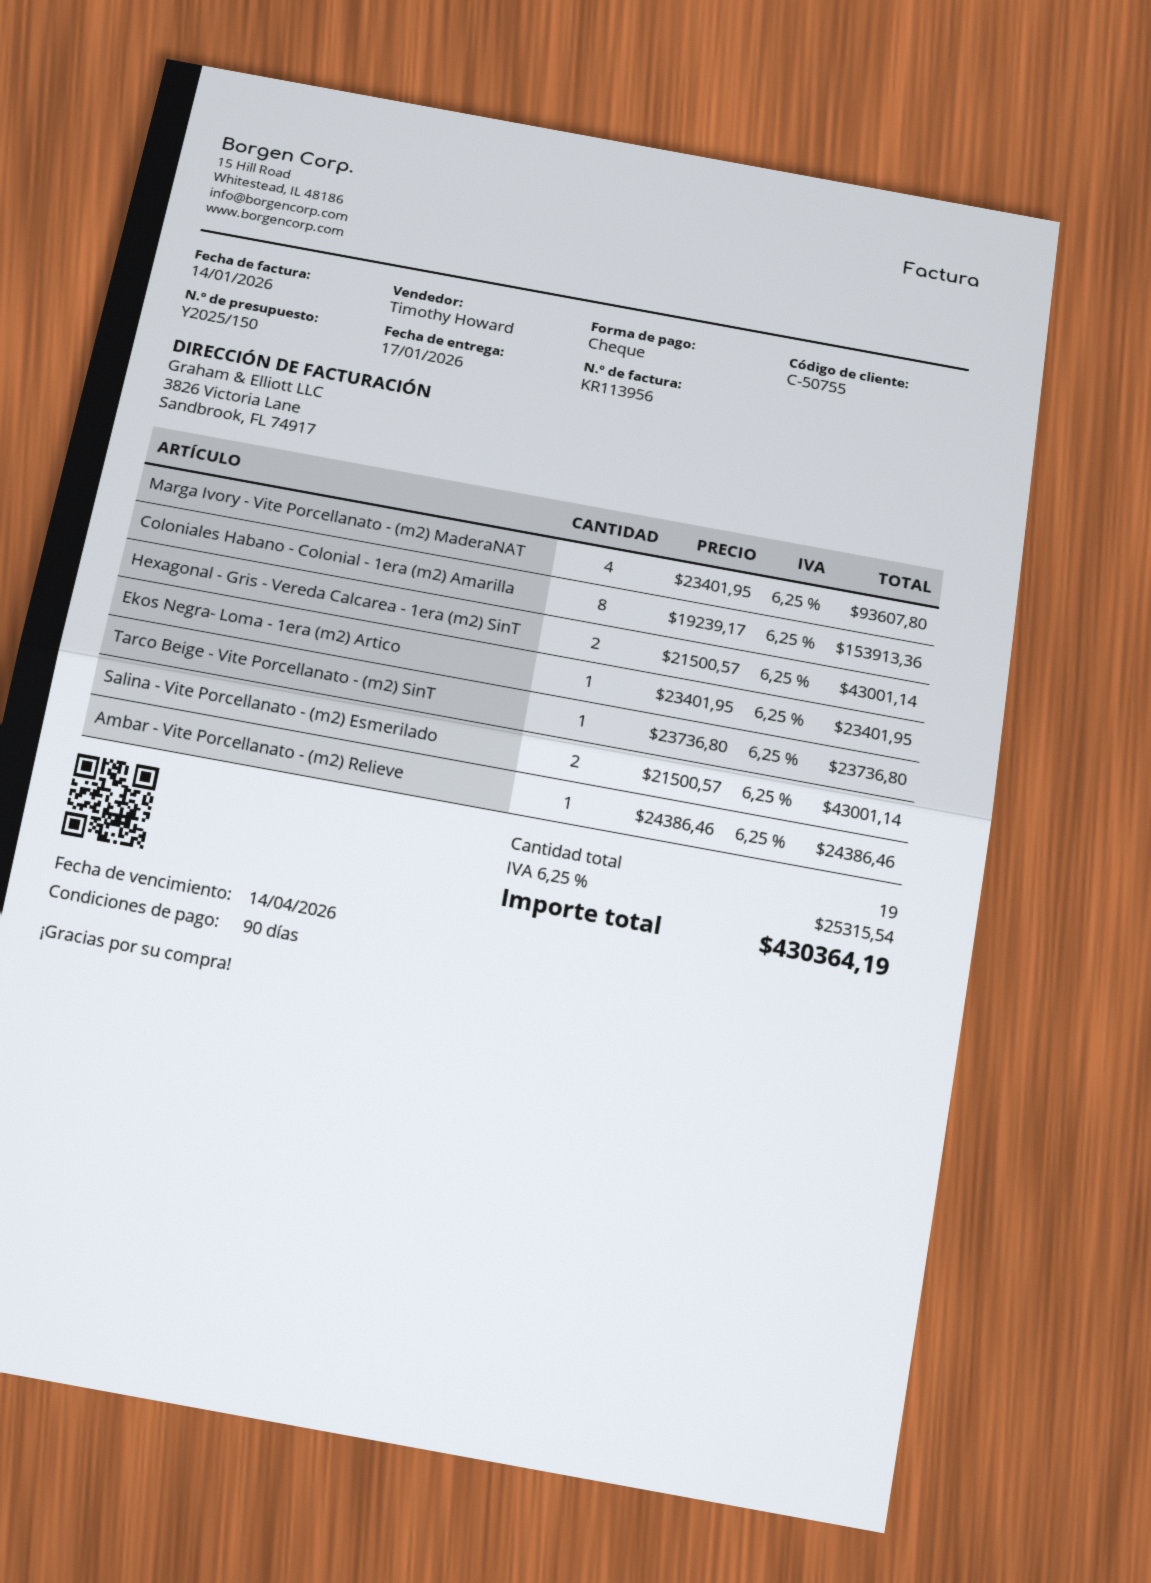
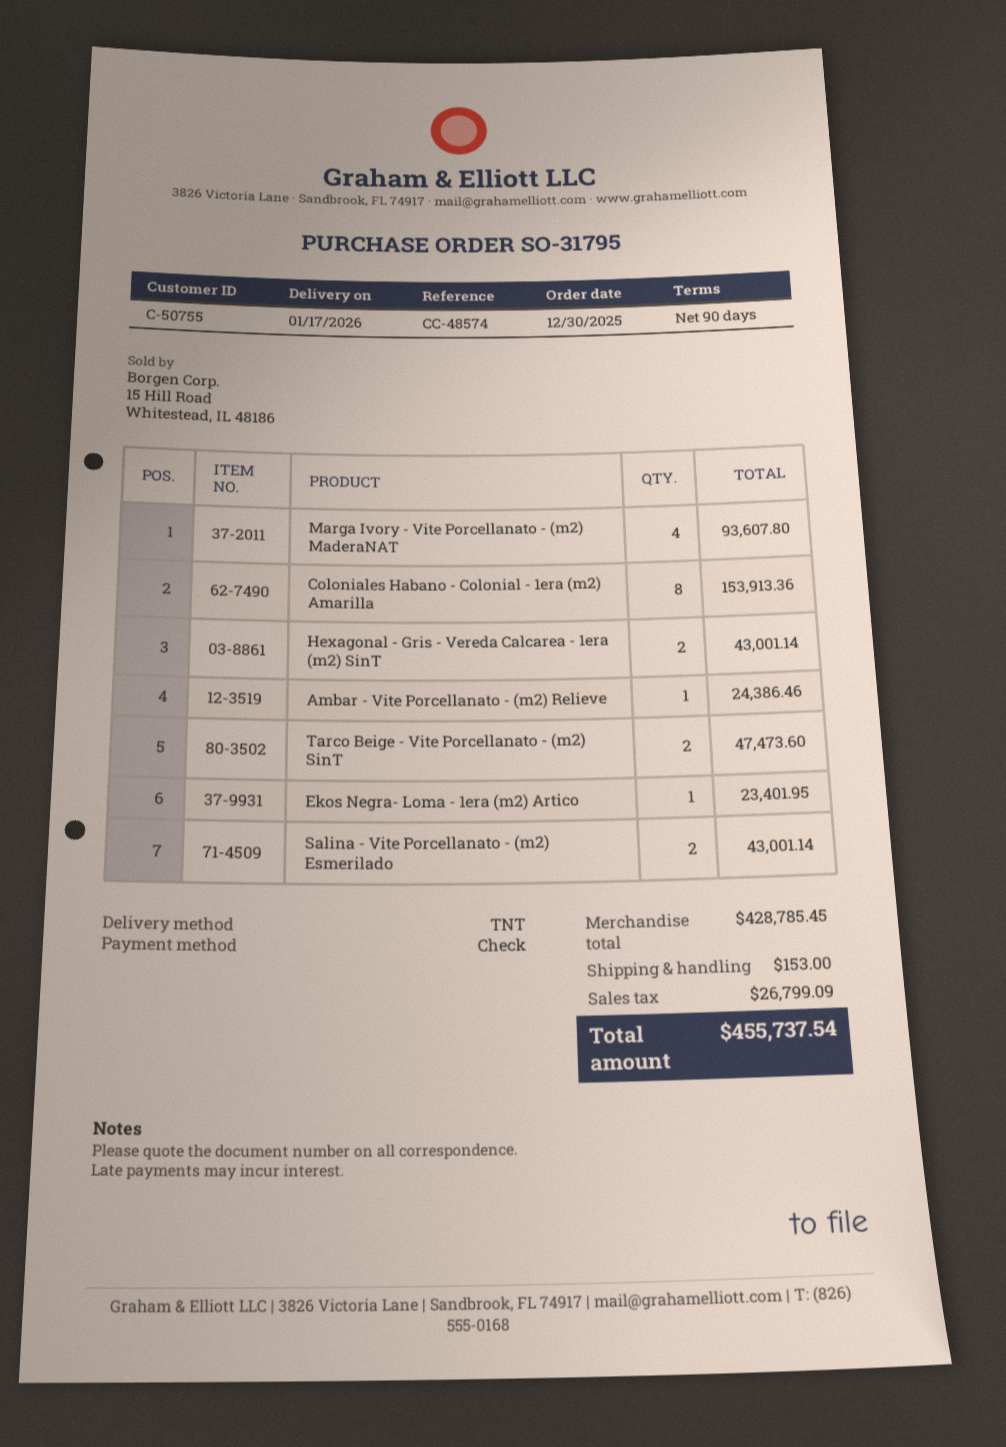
Tarco Beige - Vite Porcellanato - (m2) SinT: 1 for 23736.80 -> 2 for 47473.60
shipping: none -> 153.00
tax: 25315.54 -> 26799.09
total: 430364.19 -> 455737.54

